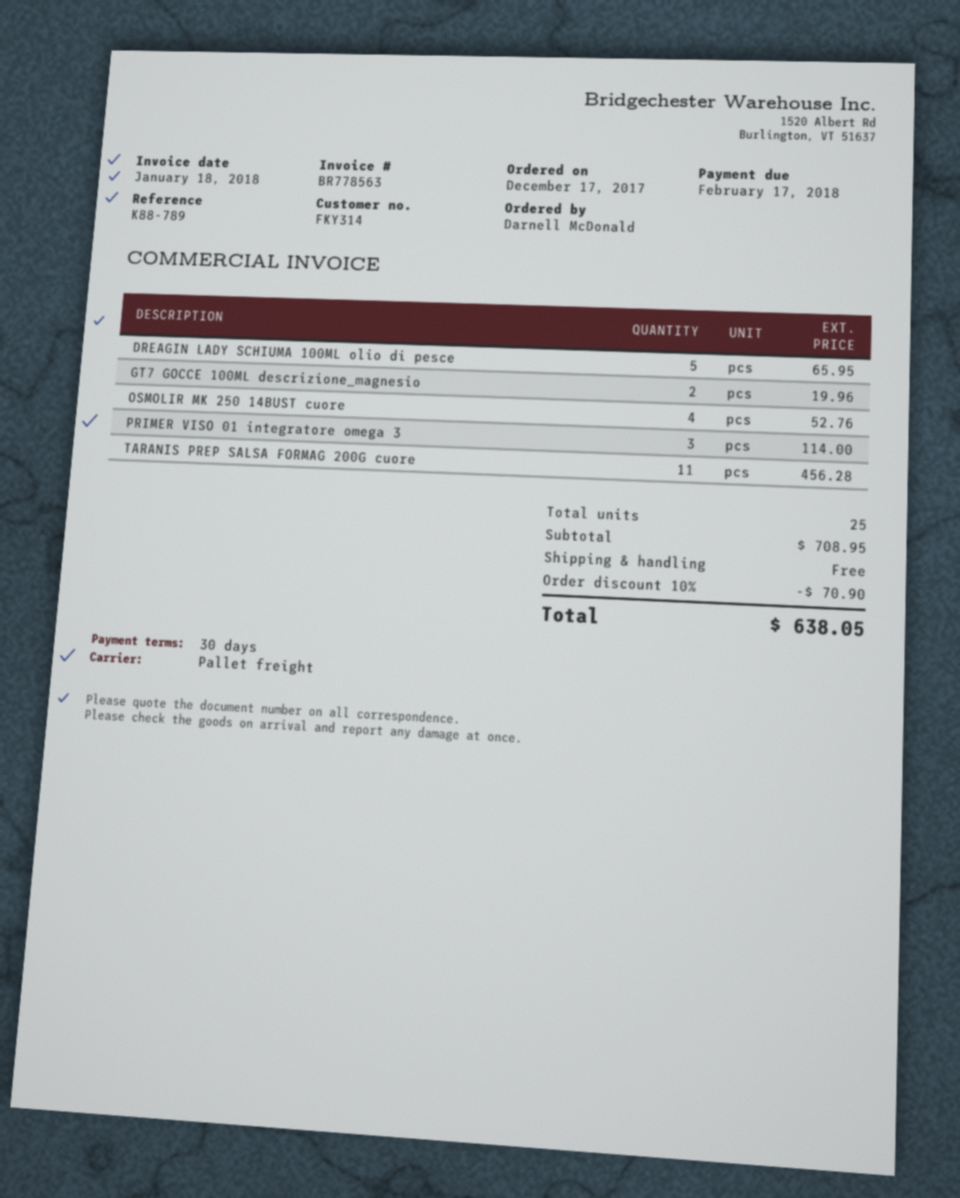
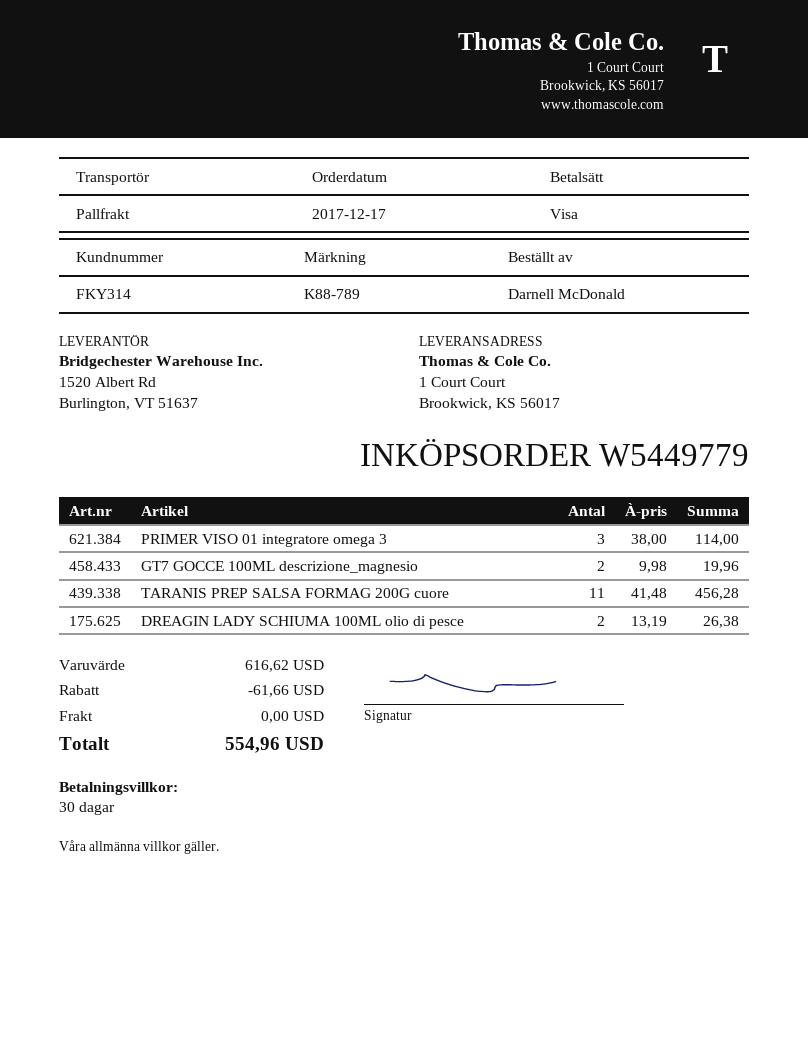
DREAGIN LADY SCHIUMA 100ML olio di pesce: 5 for 65.95 -> 2 for 26.38
OSMOLIR MK 250 14BUST cuore: 4 for 52.76 -> none
subtotal: 708.95 -> 616.62
discount: 70.90 -> 61.66
total: 638.05 -> 554.96

